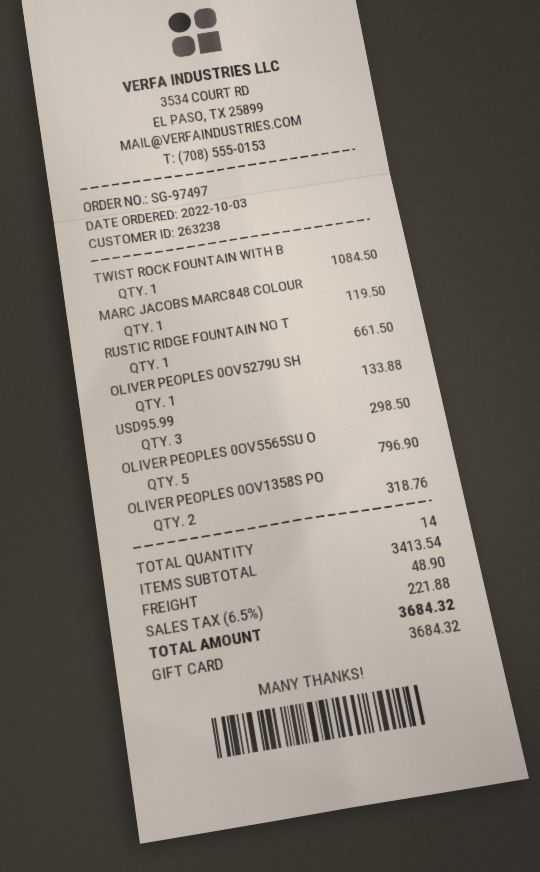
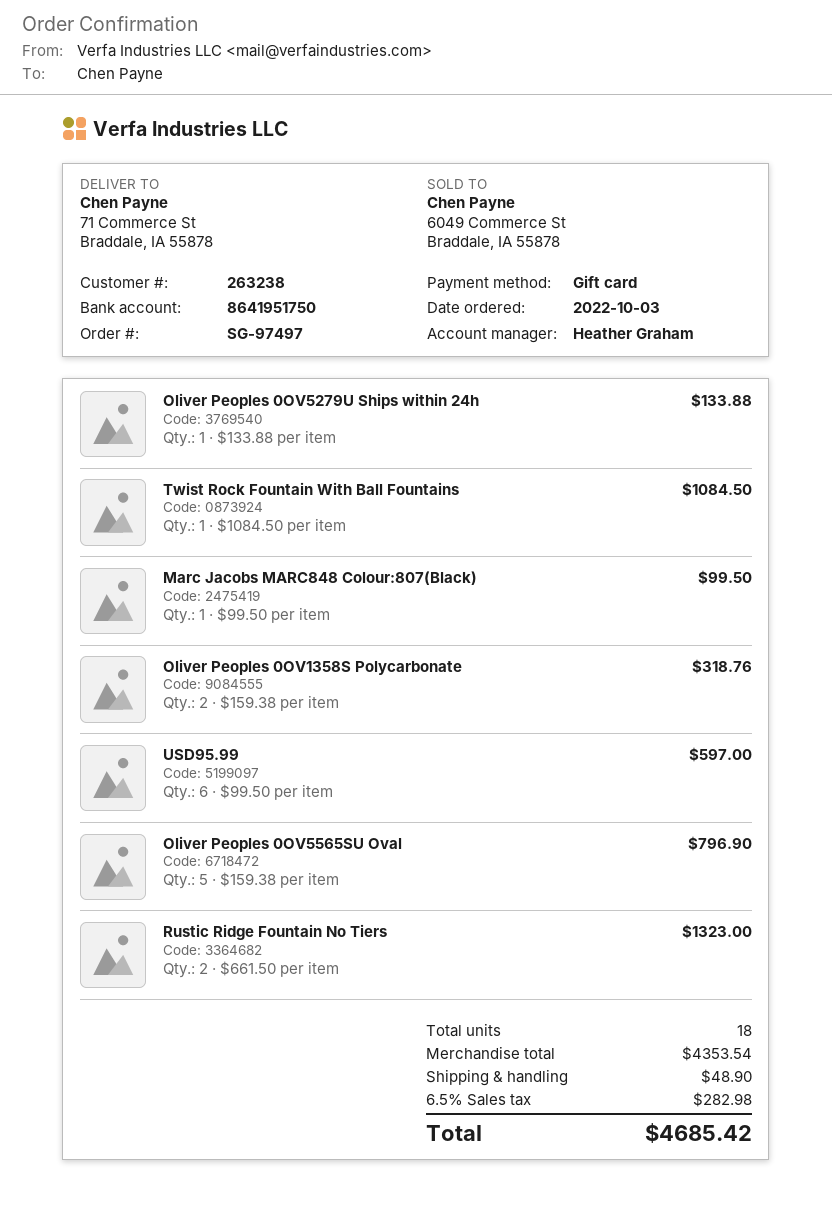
MARC JACOBS MARC848 COLOUR: 1 for 119.50 -> 1 for 99.50
RUSTIC RIDGE FOUNTAIN NO T: 1 for 661.50 -> 2 for 1323.00
USD95.99: 3 for 298.50 -> 6 for 597.00
total quantity: 14 -> 18
subtotal: 3413.54 -> 4353.54
tax: 6.5% = 221.88 -> 6.5% = 282.98
total: 3684.32 -> 4685.42

